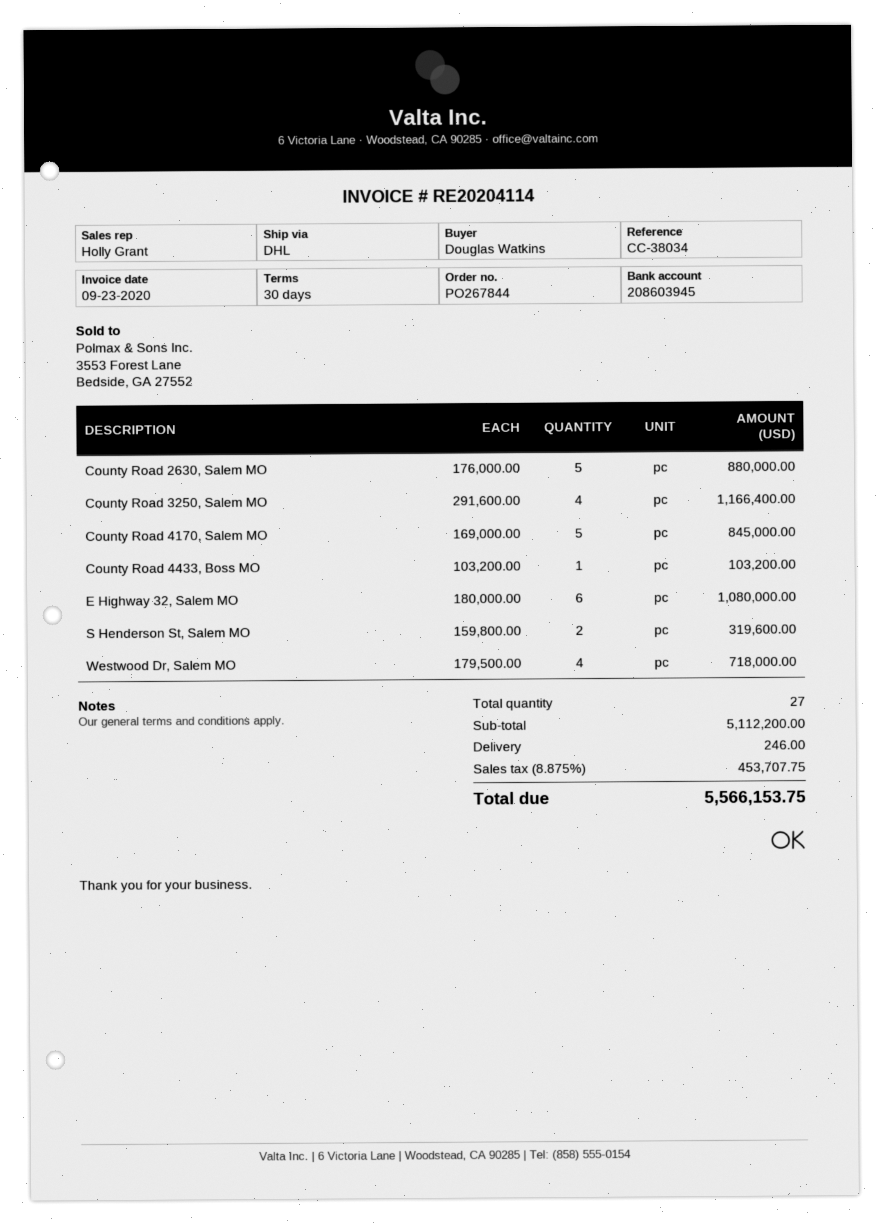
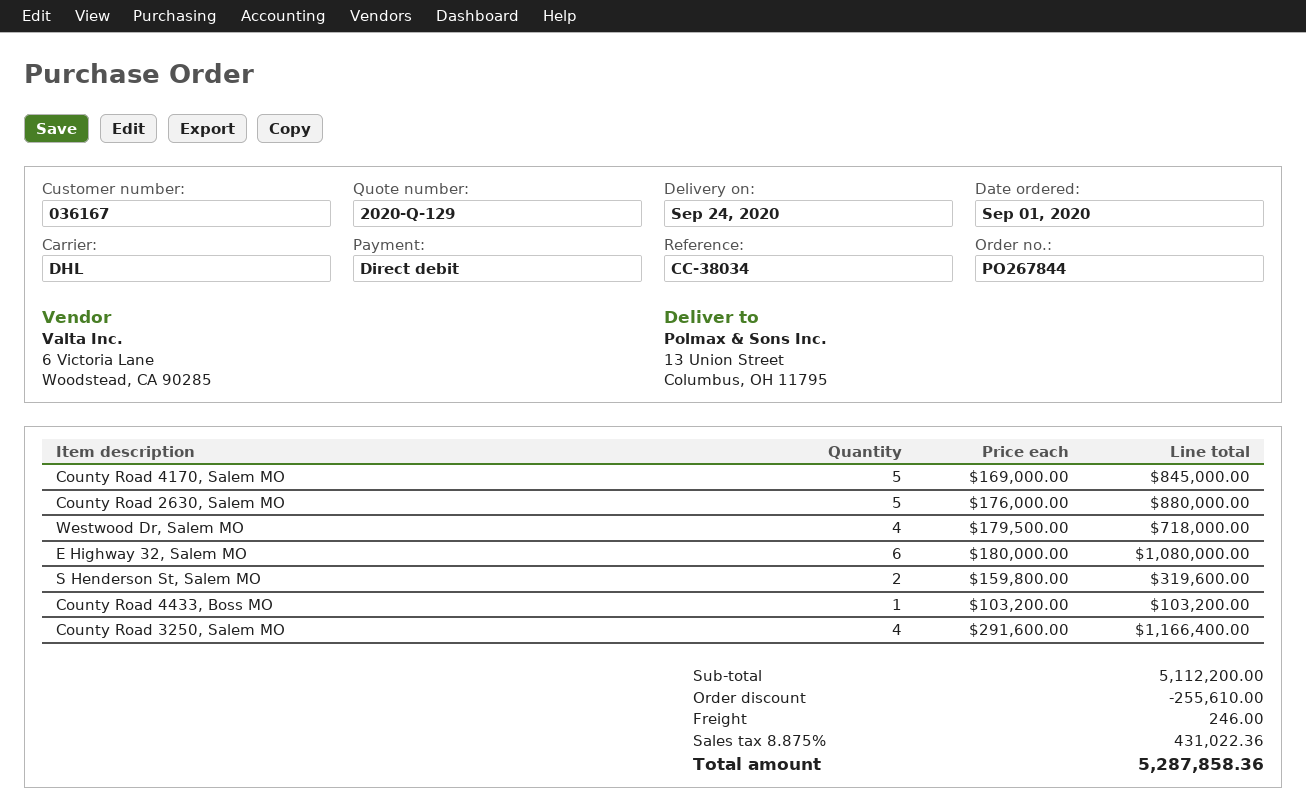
discount: none -> 255610.00
tax: 8.875% = 453707.75 -> 8.875% = 431022.36
total: 5566153.75 -> 5287858.36

